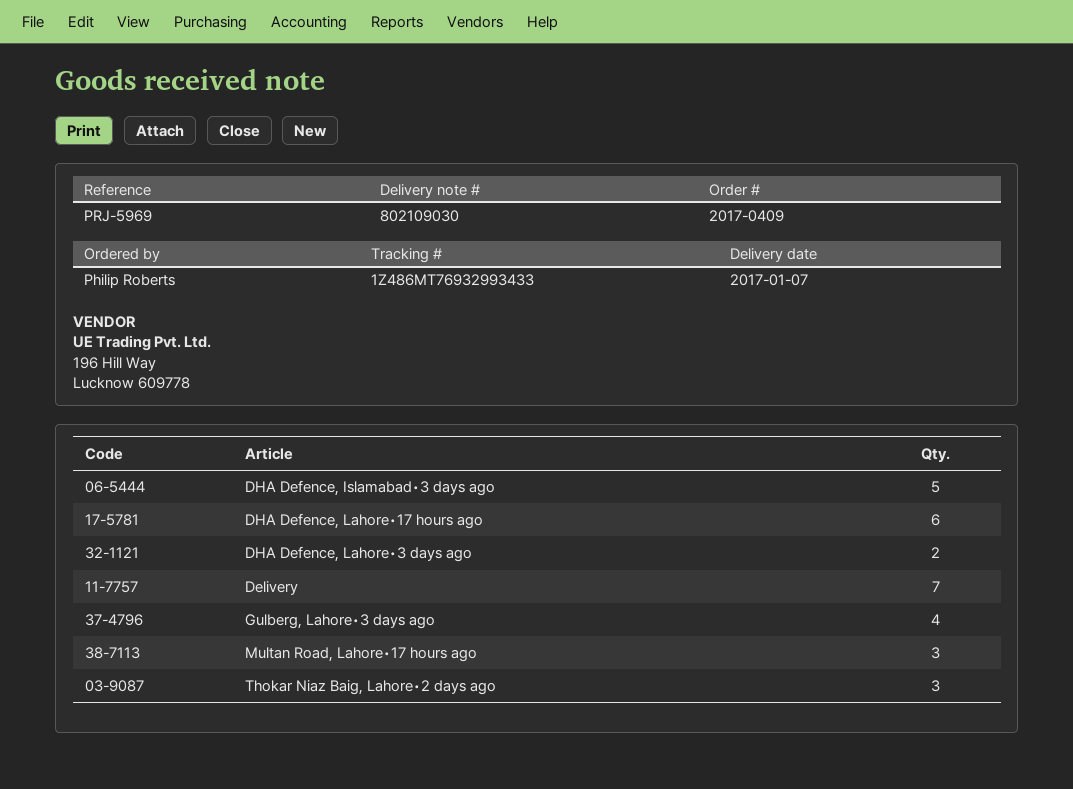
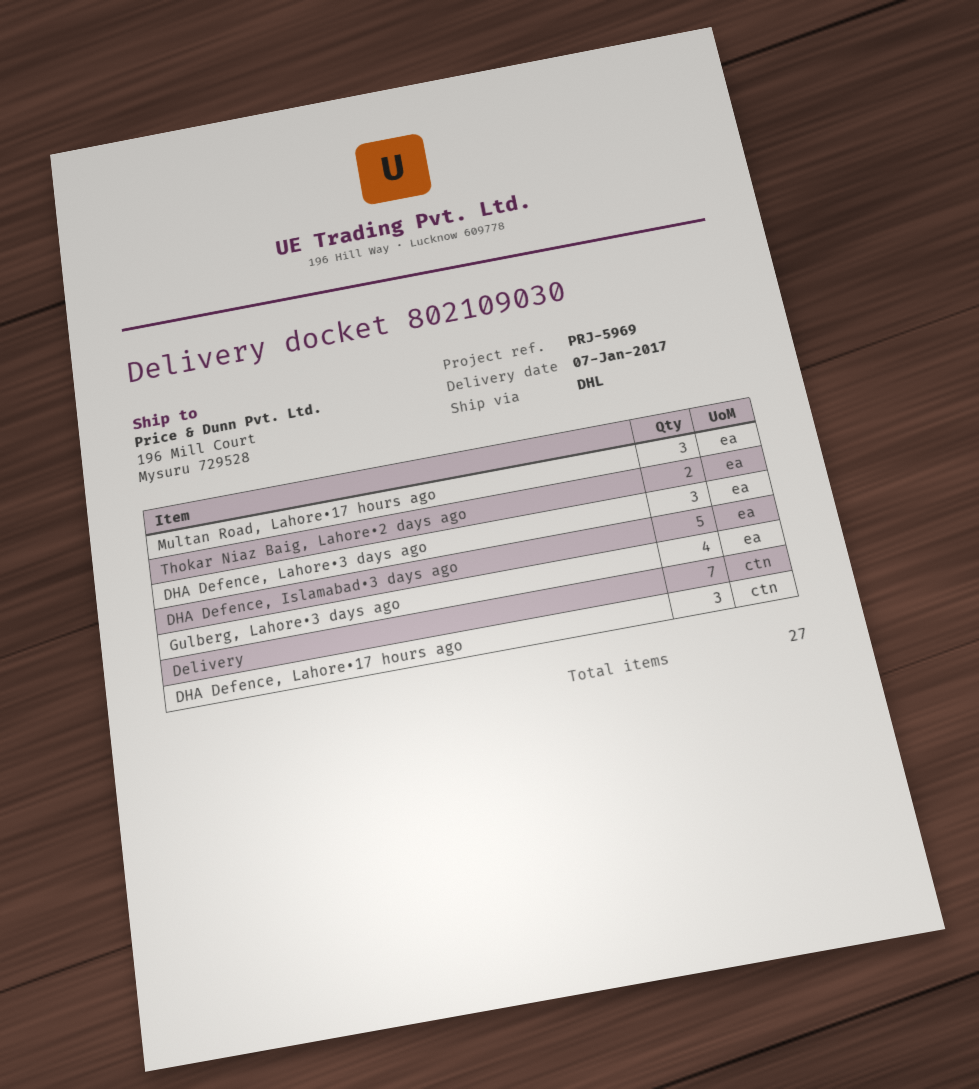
DHA Defence, Lahore•17 hours ago: 6 -> 3
DHA Defence, Lahore•3 days ago: 2 -> 3
Thokar Niaz Baig, Lahore•2 days ago: 3 -> 2

